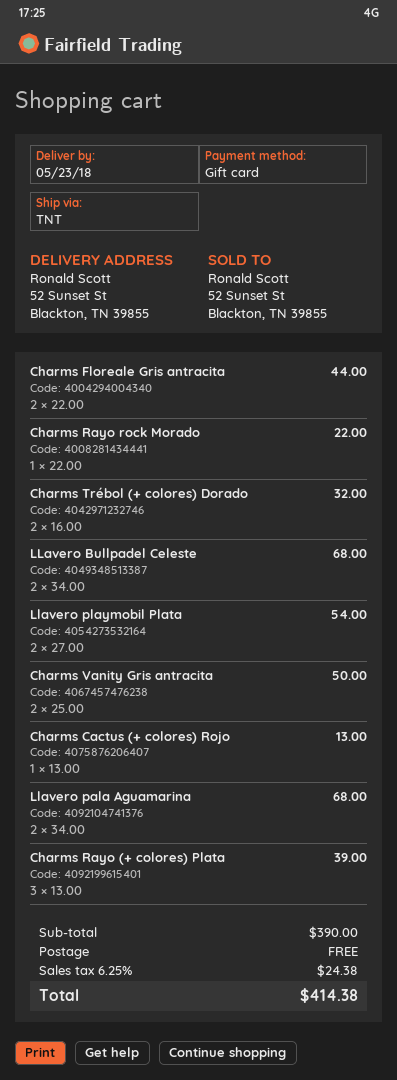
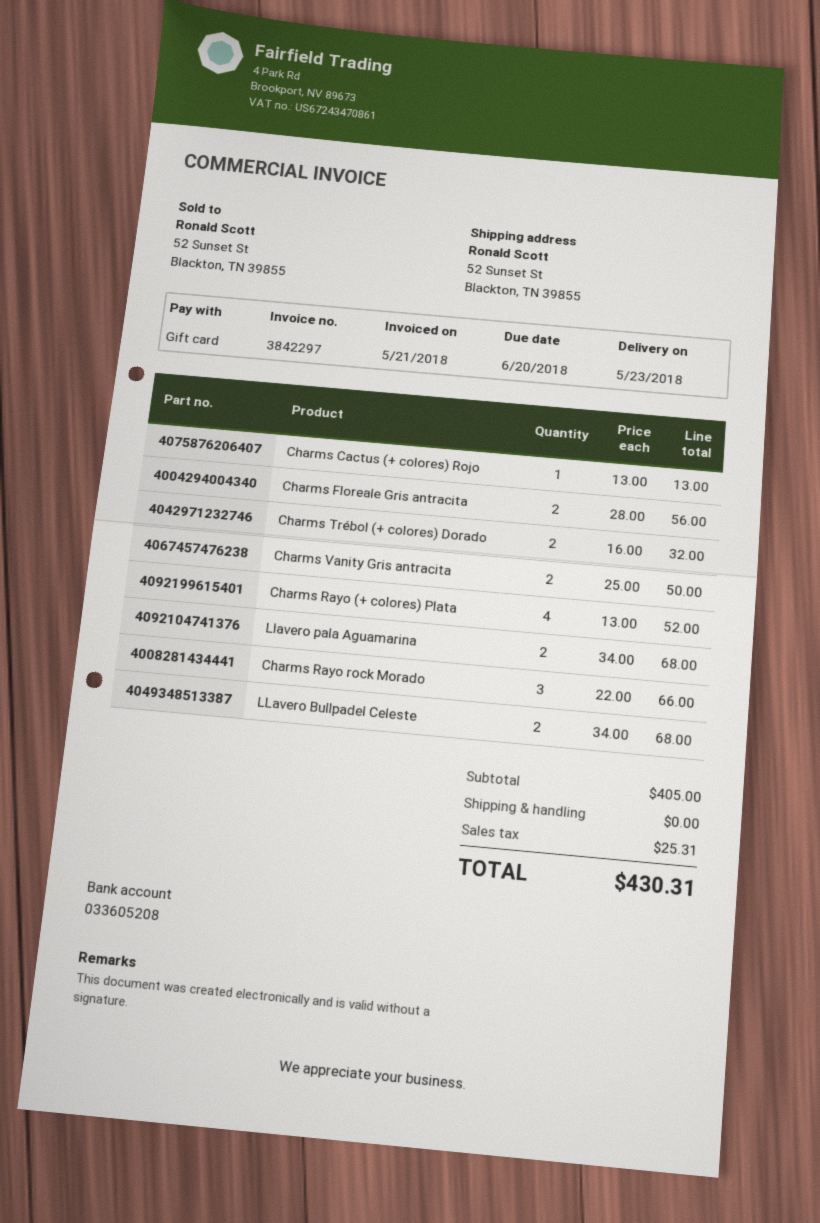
Charms Floreale Gris antracita: 2 x 22.00 = 44.00 -> 2 x 28.00 = 56.00
Charms Rayo rock Morado: 1 x 22.00 = 22.00 -> 3 x 22.00 = 66.00
Llavero playmobil Plata: 2 x 27.00 = 54.00 -> none
Charms Rayo (+ colores) Plata: 3 x 13.00 = 39.00 -> 4 x 13.00 = 52.00
subtotal: 390.00 -> 405.00
tax: 24.38 -> 25.31
total: 414.38 -> 430.31

